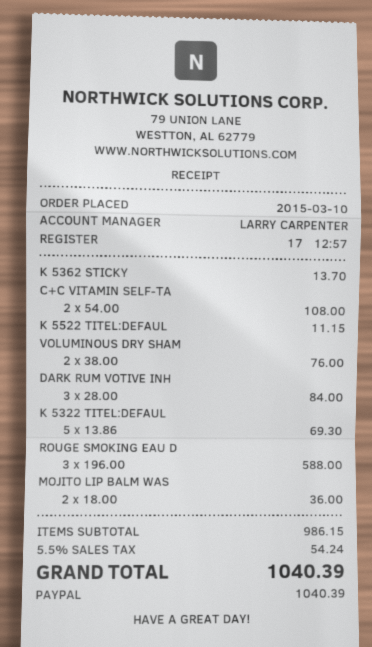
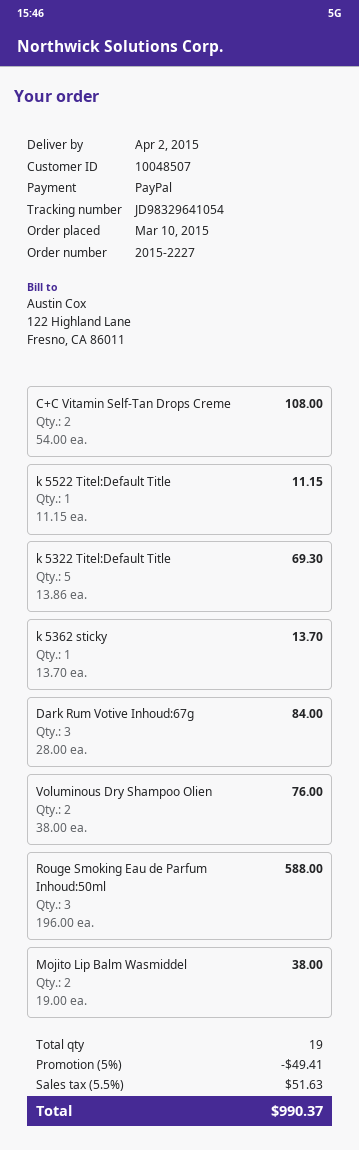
MOJITO LIP BALM WAS: 2 x 18.00 = 36.00 -> 2 x 19.00 = 38.00
discount: none -> 5% = 49.41
tax: 5.5% = 54.24 -> 5.5% = 51.63
total: 1040.39 -> 990.37

